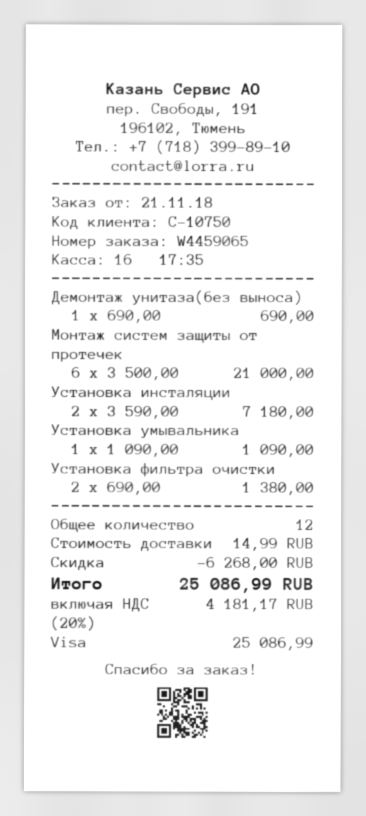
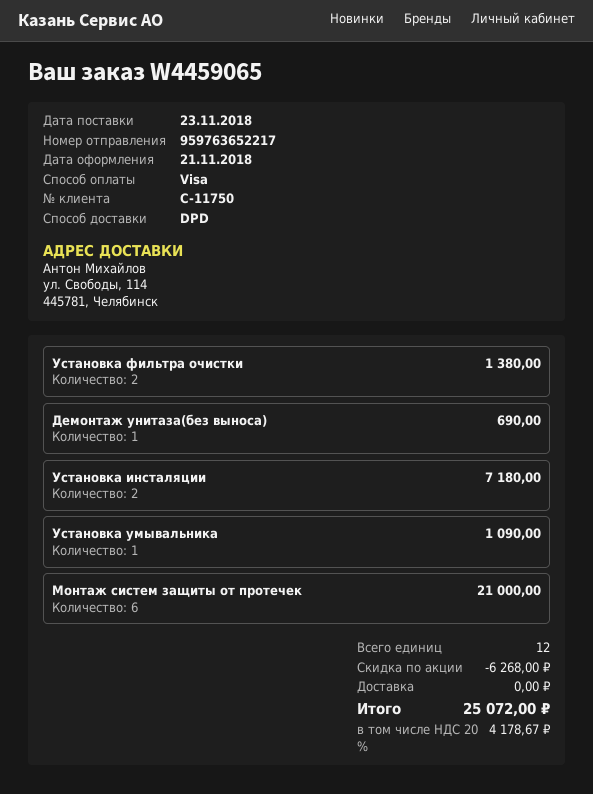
customer number: C-10750 -> C-11750
shipping: 14.99 -> 0.00
tax: 20% = 4181.17 -> 20% = 4178.67
total: 25086.99 -> 25072.00

